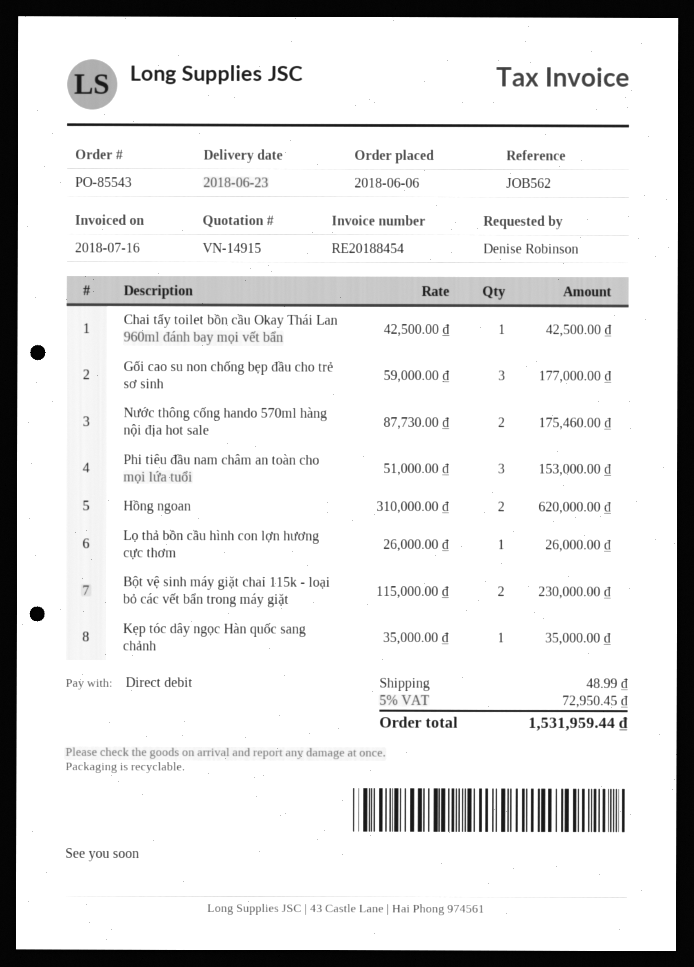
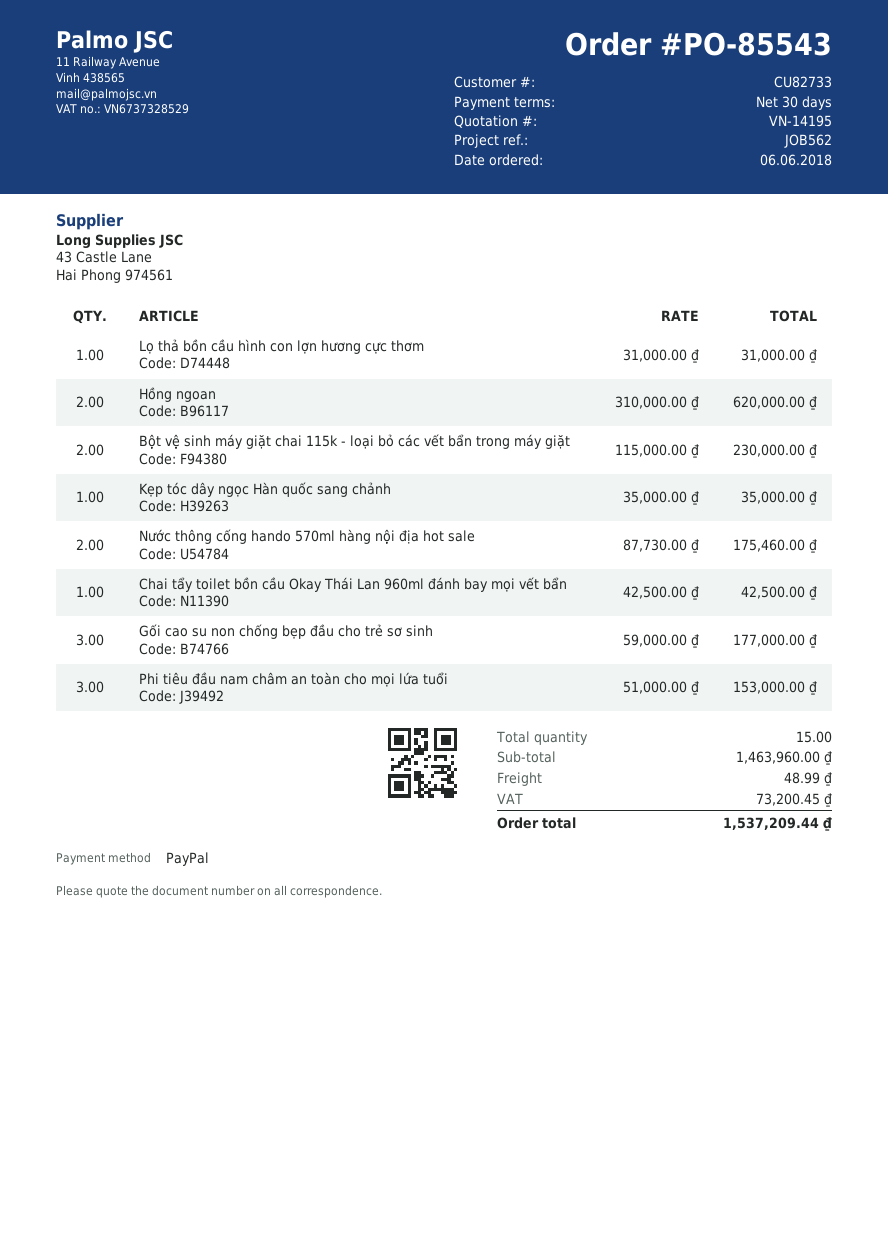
quote number: VN-14915 -> VN-14195
payment method: direct debit -> PayPal
Lọ thả bồn cầu hình con lợn hương cực thơm: 1 x 26000.00 = 26000.00 -> 1 x 31000.00 = 31000.00
tax: 72950.45 -> 73200.45
total: 1531959.44 -> 1537209.44

